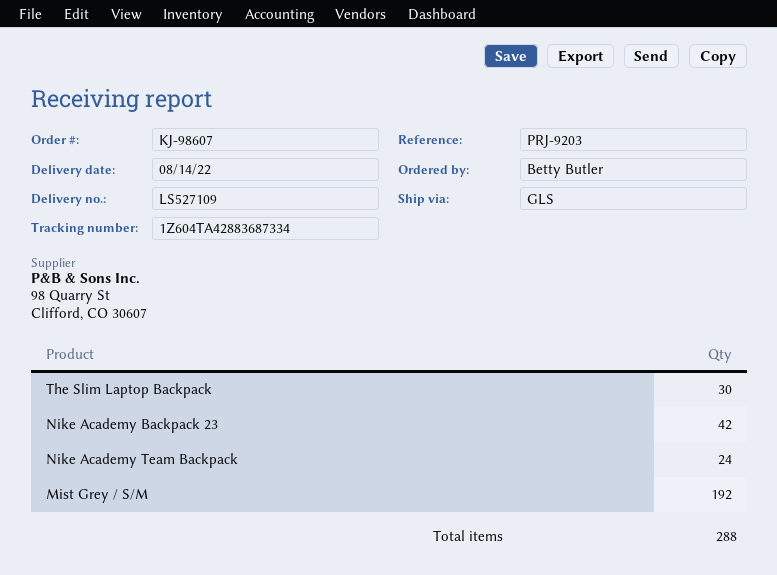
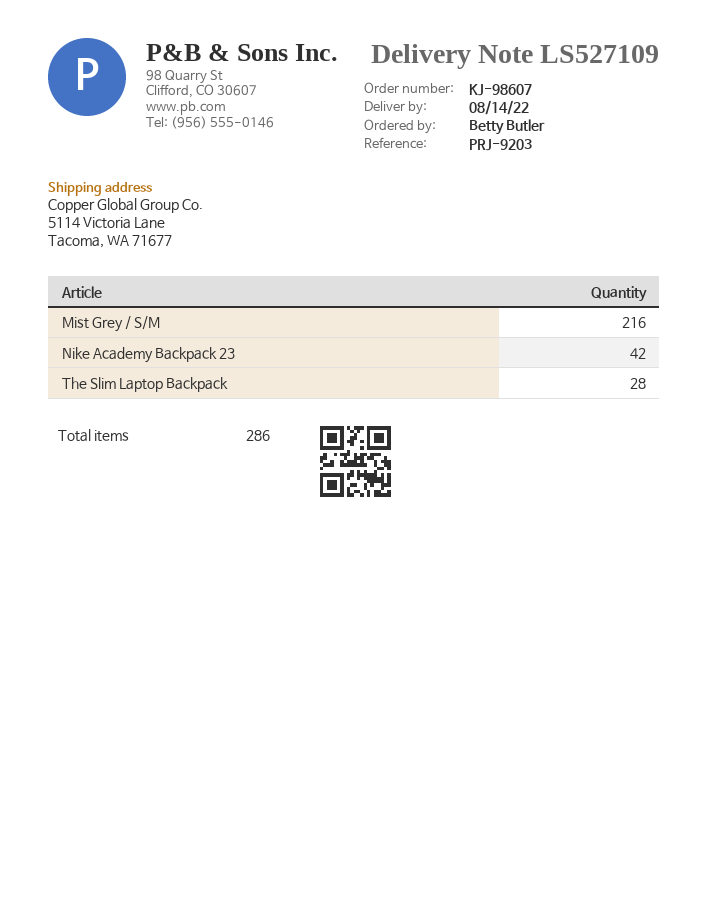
The Slim Laptop Backpack: 30 -> 28
Nike Academy Team Backpack: 24 -> none
Mist Grey / S/M: 192 -> 216
total quantity: 288 -> 286

